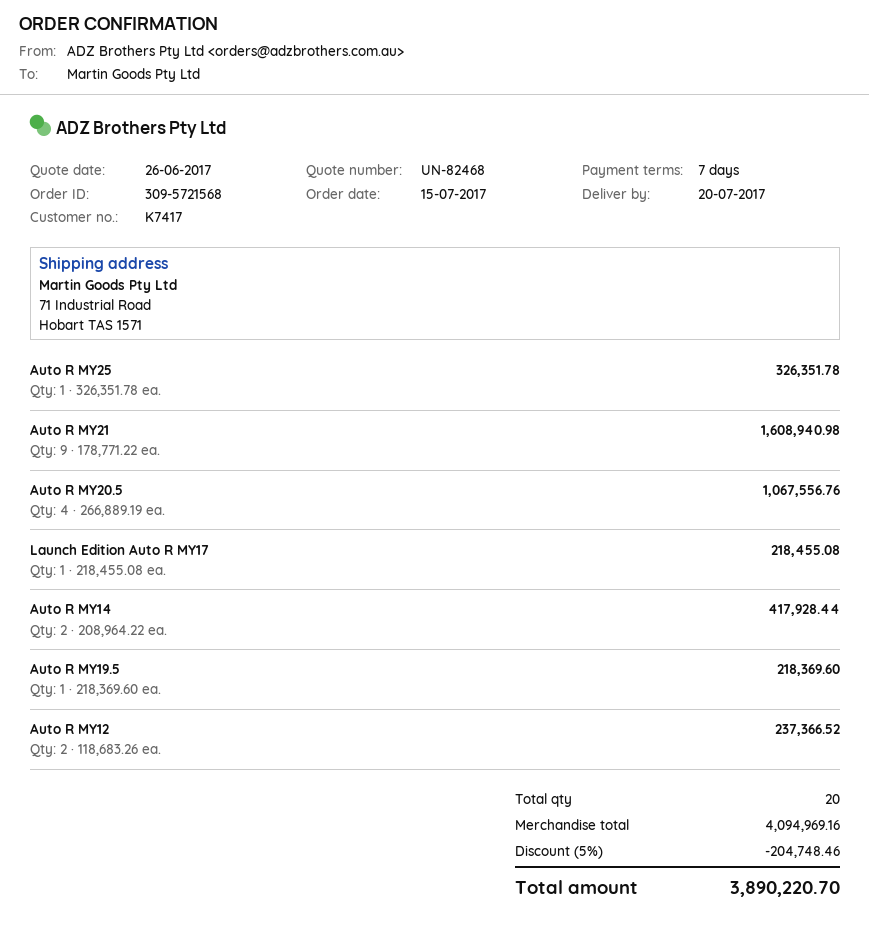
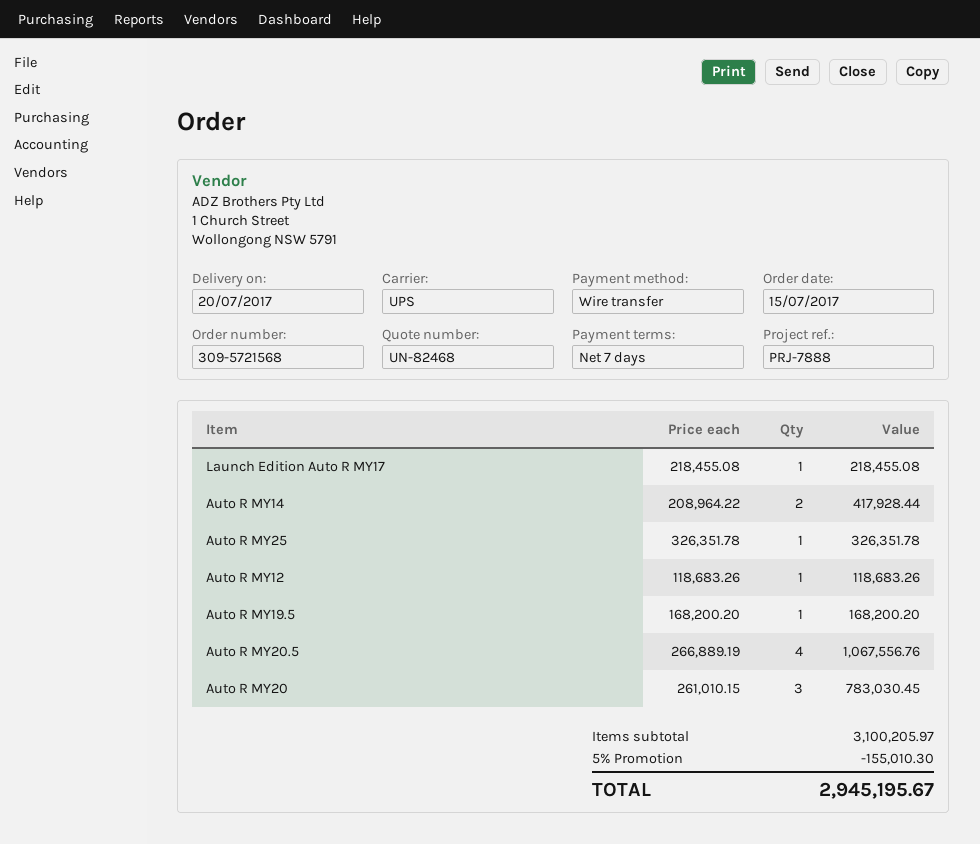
Auto R MY21: 9 x 178771.22 = 1608940.98 -> none
Auto R MY19.5: 1 x 218369.60 = 218369.60 -> 1 x 168200.20 = 168200.20
Auto R MY12: 2 x 118683.26 = 237366.52 -> 1 x 118683.26 = 118683.26
Auto R MY20: none -> 3 x 261010.15 = 783030.45
subtotal: 4094969.16 -> 3100205.97
discount: 5% = 204748.46 -> 5% = 155010.30
total: 3890220.70 -> 2945195.67

